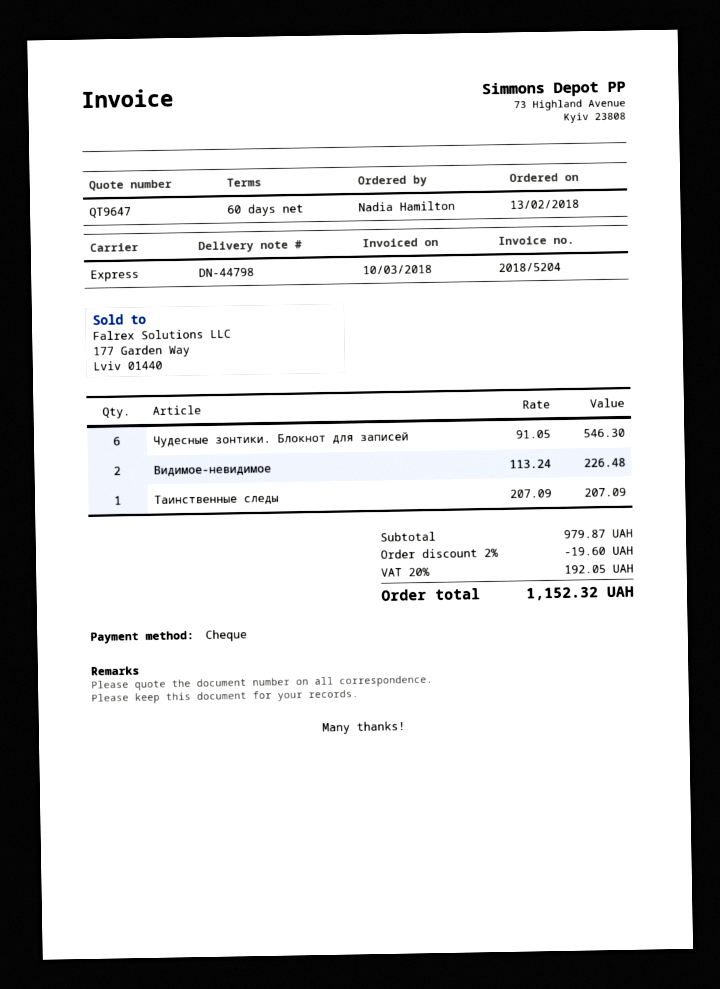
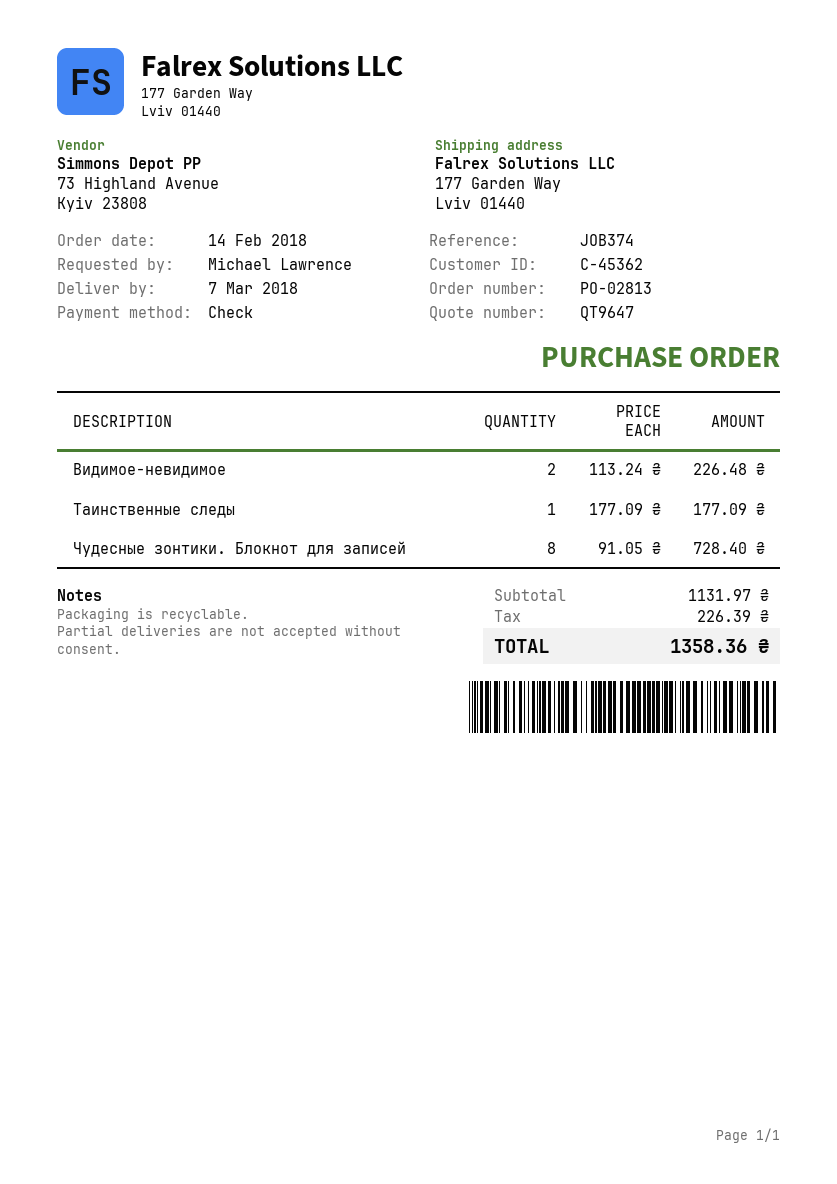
order date: 2018-02-13 -> 2018-02-14
ordered by: Nadia Hamilton -> Michael Lawrence
Чудесные зонтики. Блокнот для записей: 6 x 91.05 = 546.30 -> 8 x 91.05 = 728.40
Таинственные следы: 1 x 207.09 = 207.09 -> 1 x 177.09 = 177.09
subtotal: 979.87 -> 1131.97
discount: 2% = 19.60 -> none
tax: 192.05 -> 226.39
total: 1152.32 -> 1358.36

